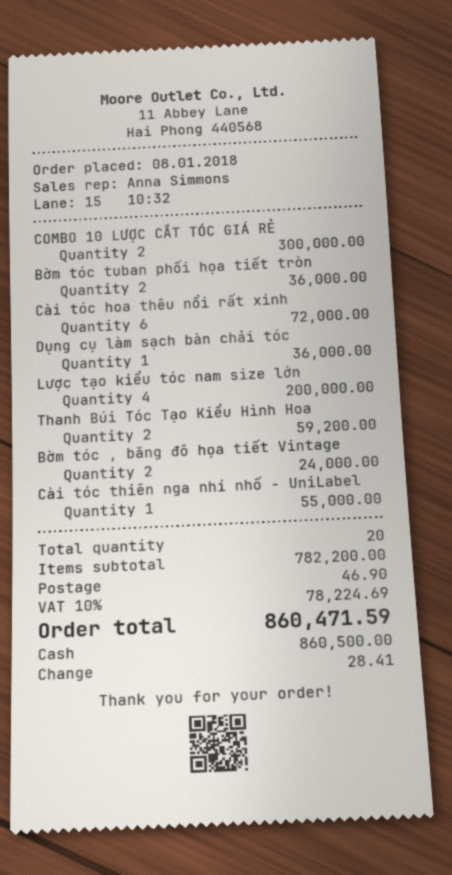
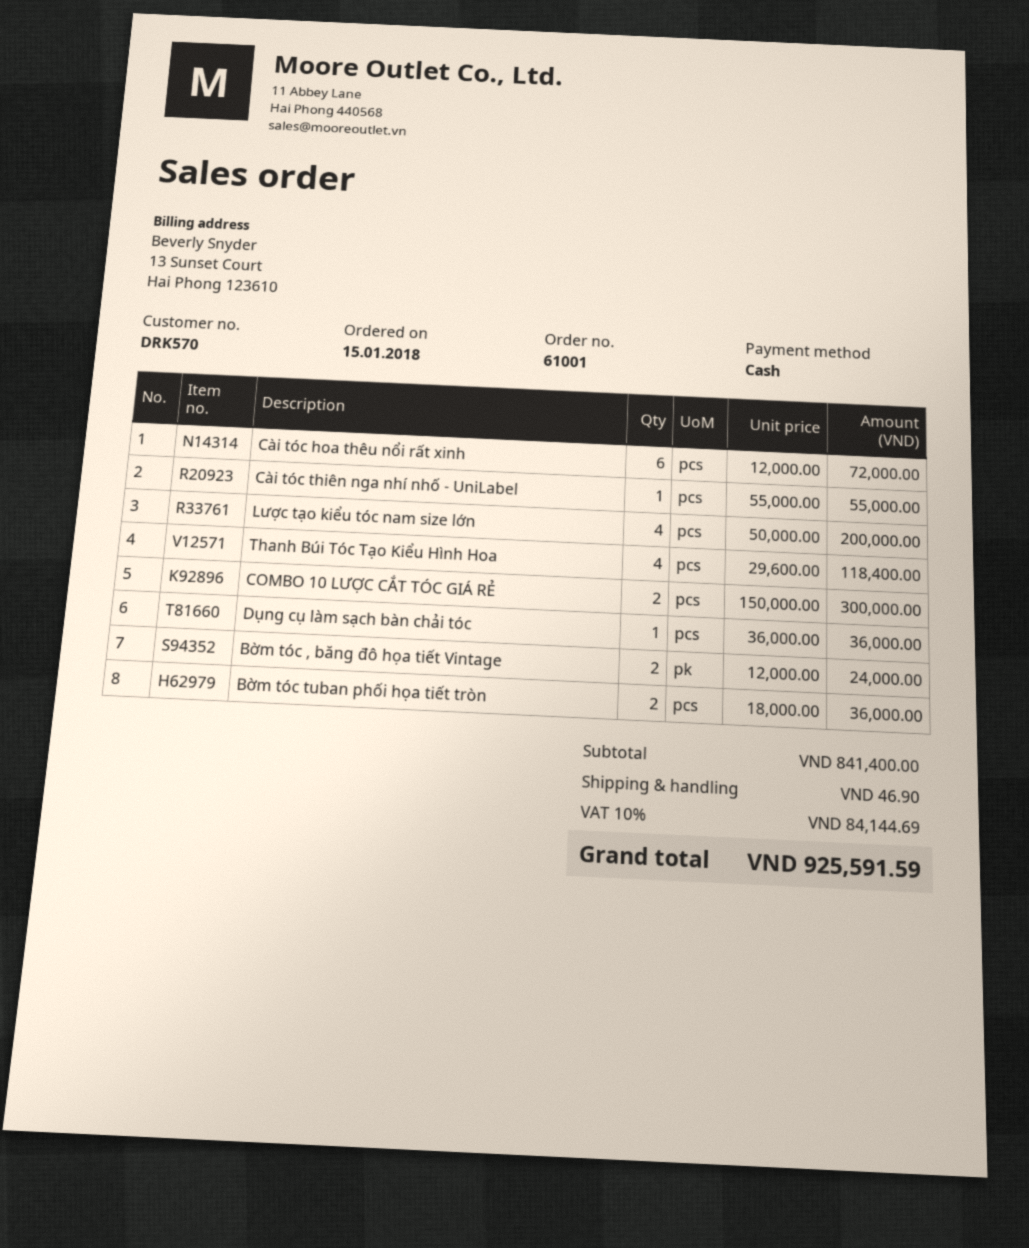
order date: 2018-01-08 -> 2018-01-15
Thanh Búi Tóc Tạo Kiểu Hình Hoa: 2 for 59200.00 -> 4 for 118400.00
subtotal: 782200.00 -> 841400.00
tax: 10% = 78224.69 -> 10% = 84144.69
total: 860471.59 -> 925591.59

